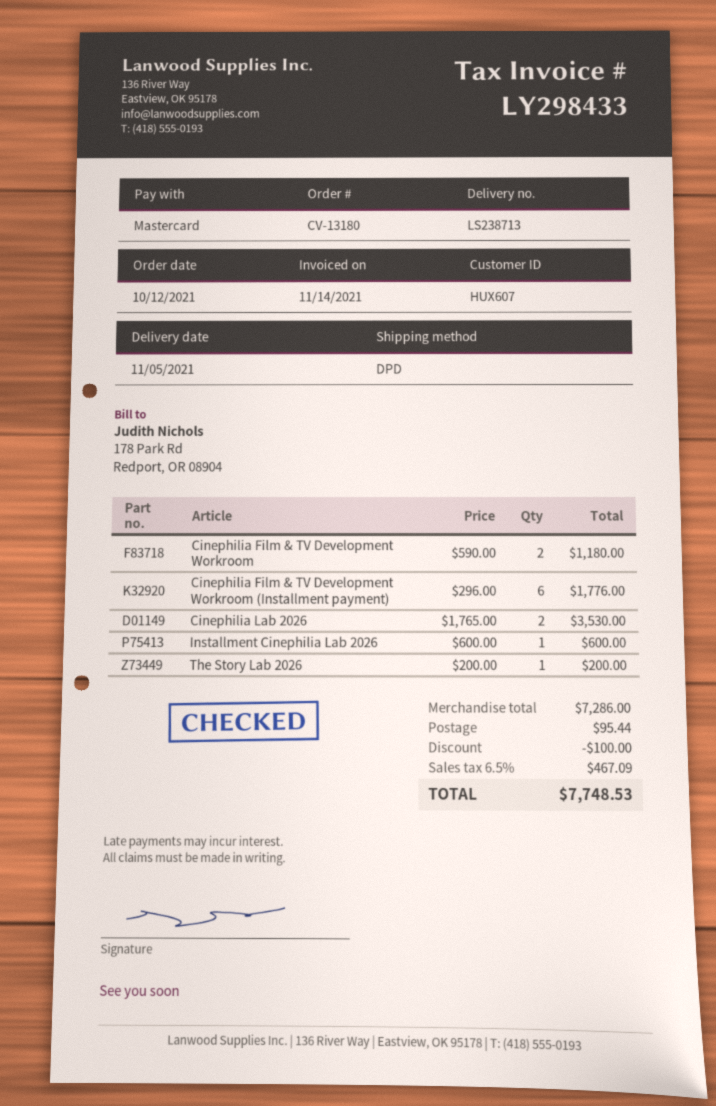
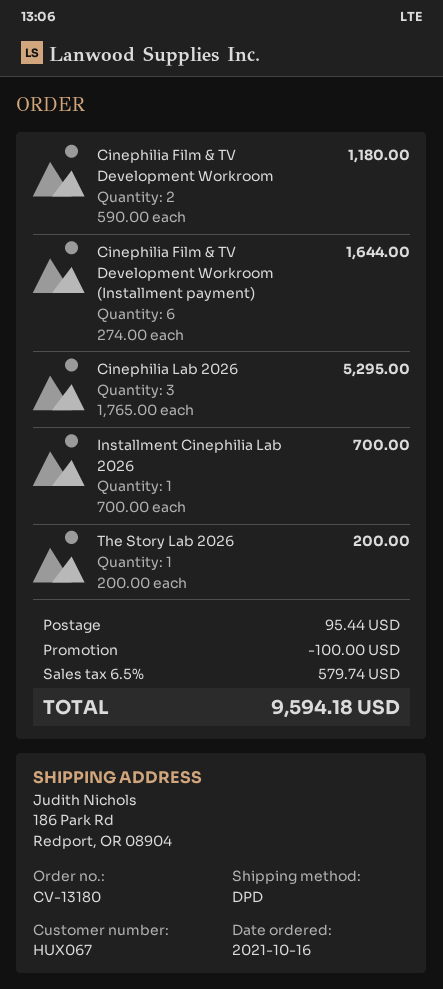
order date: 2021-10-12 -> 2021-10-16
customer number: HUX607 -> HUX067
Cinephilia Film & TV Development Workroom (Installment payment): 6 x 296.00 = 1776.00 -> 6 x 274.00 = 1644.00
Cinephilia Lab 2026: 2 x 1765.00 = 3530.00 -> 3 x 1765.00 = 5295.00
Installment Cinephilia Lab 2026: 1 x 600.00 = 600.00 -> 1 x 700.00 = 700.00
tax: 6.5% = 467.09 -> 6.5% = 579.74
total: 7748.53 -> 9594.18

